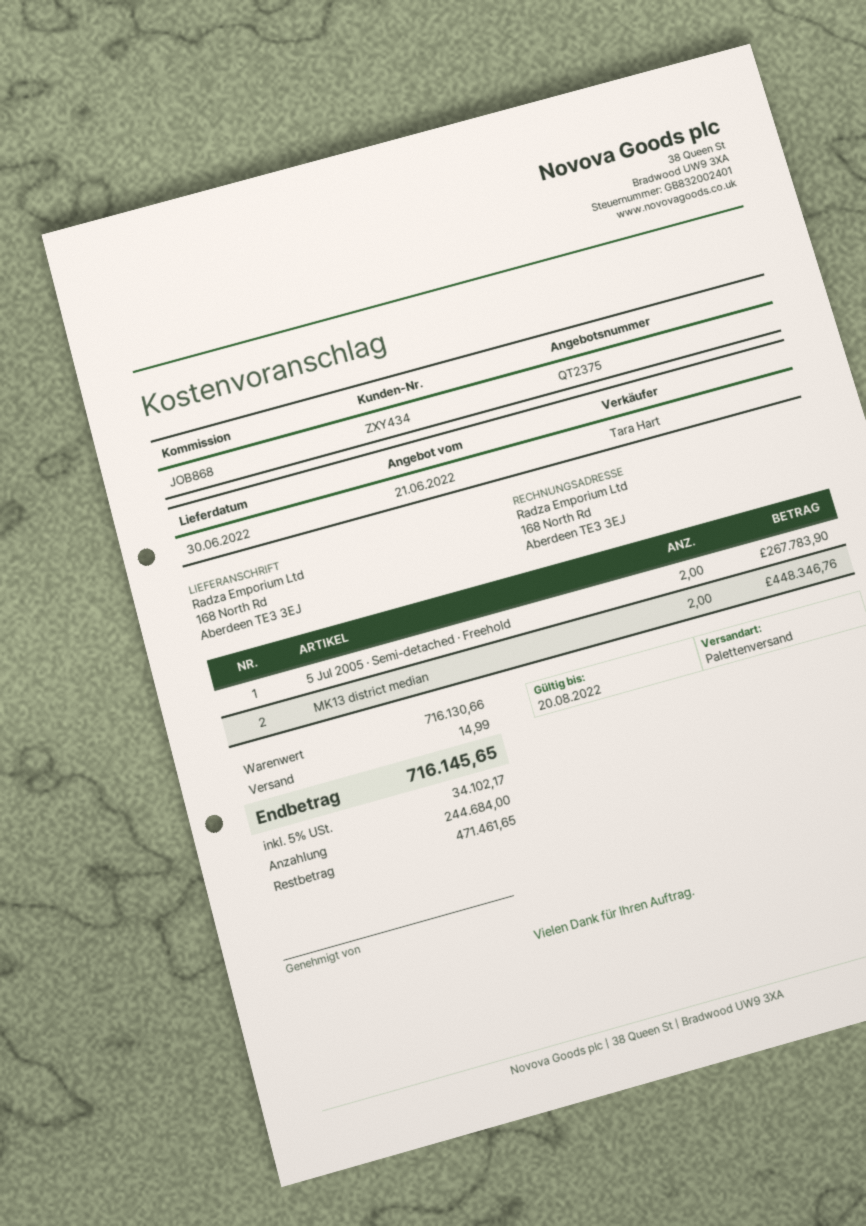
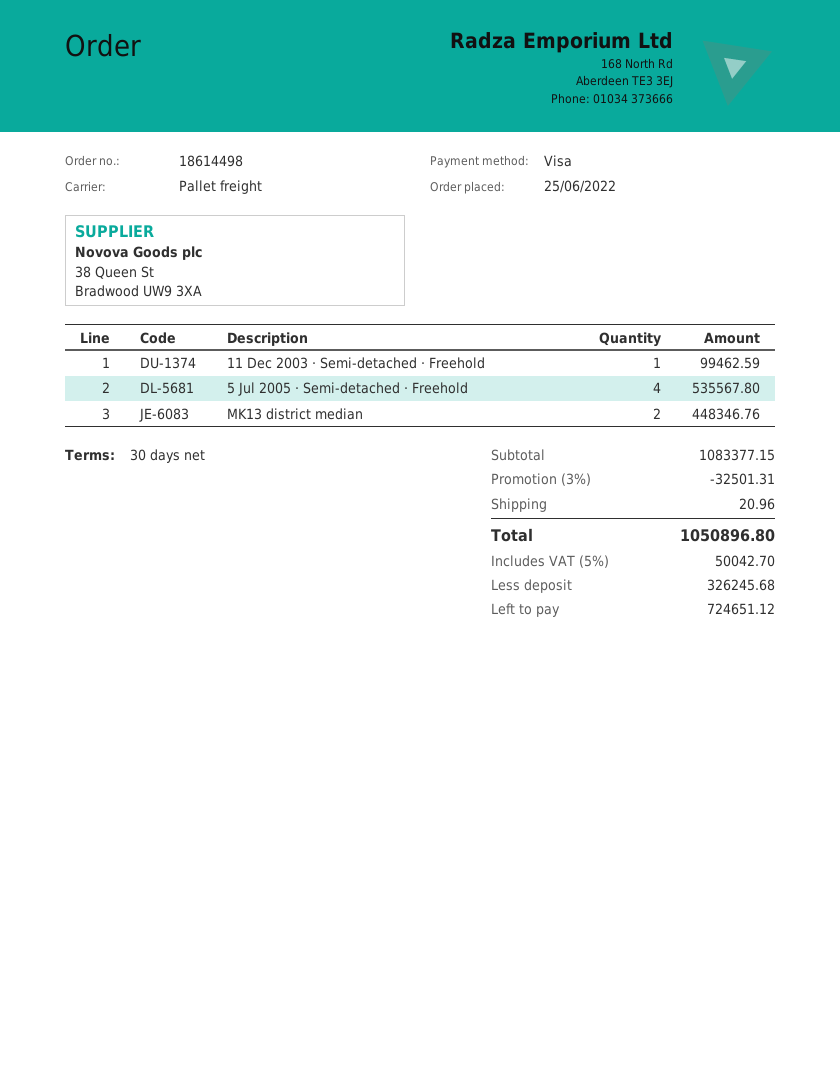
5 Jul 2005 · Semi-detached · Freehold: 2 for 267783.90 -> 4 for 535567.80
11 Dec 2003 · Semi-detached · Freehold: none -> 1 for 99462.59
subtotal: 716130.66 -> 1083377.15
discount: none -> 3% = 32501.31
shipping: 14.99 -> 20.96
tax: 5% = 34102.17 -> 5% = 50042.70
total: 716145.65 -> 1050896.80
deposit: 244684.00 -> 326245.68
balance: 471461.65 -> 724651.12

